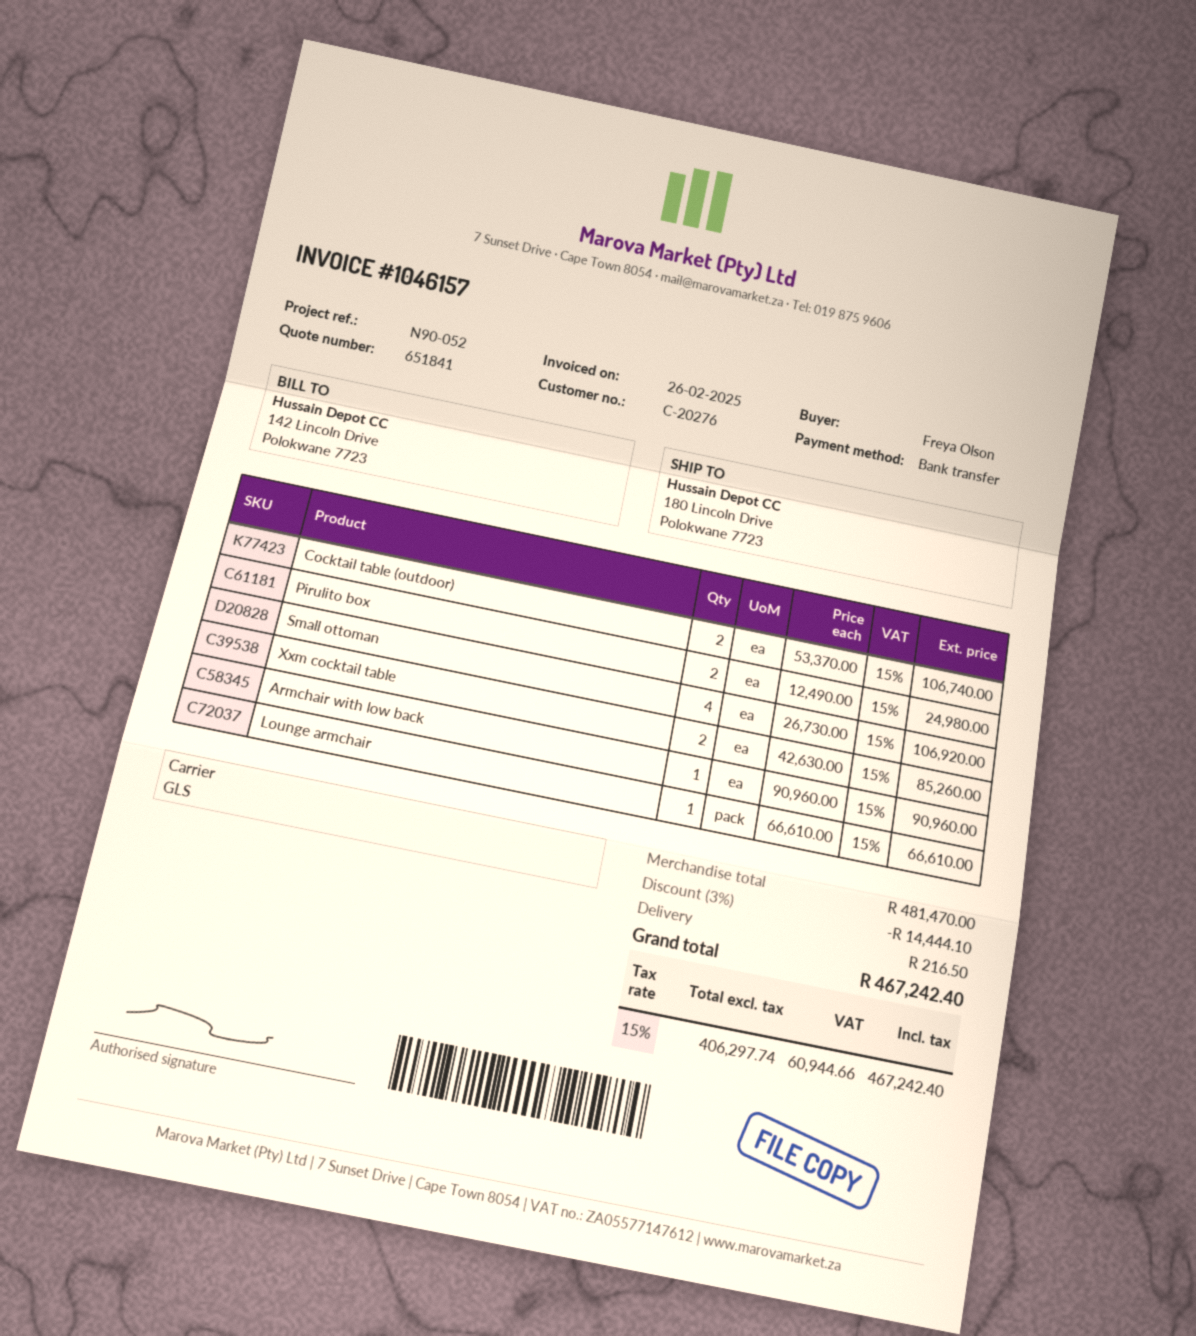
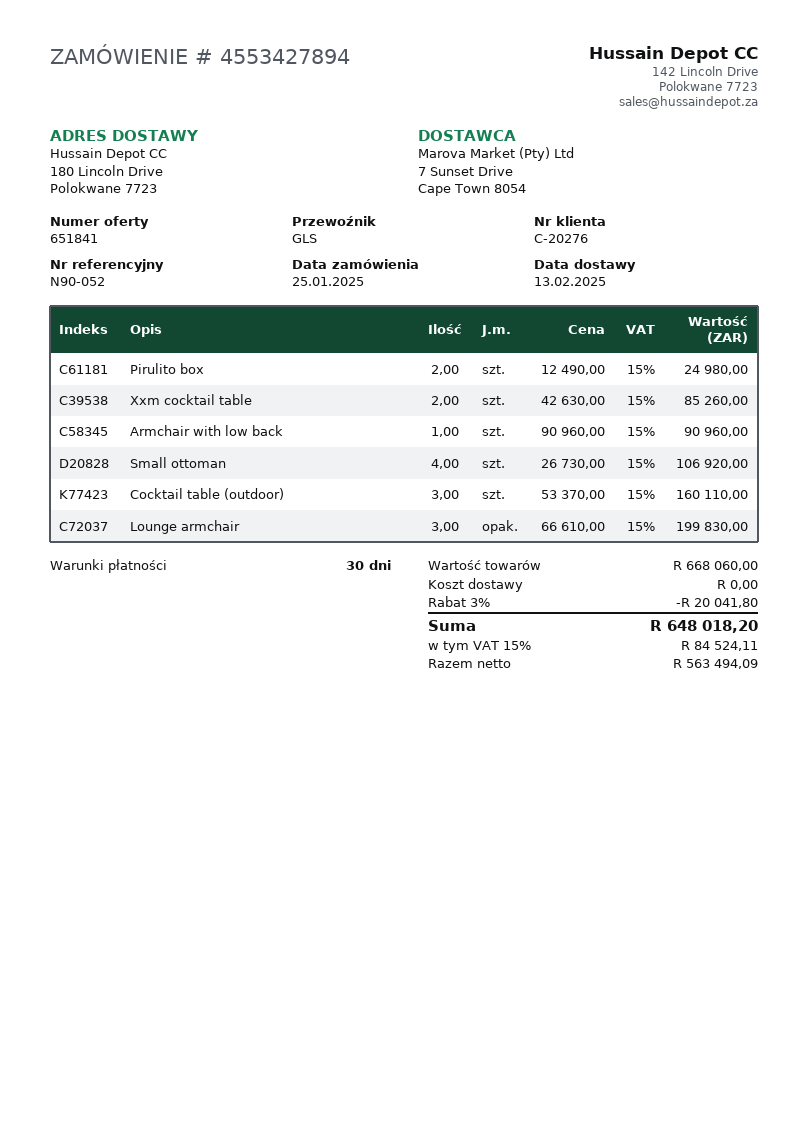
Cocktail table (outdoor): 2 x 53370.00 = 106740.00 -> 3 x 53370.00 = 160110.00
Lounge armchair: 1 x 66610.00 = 66610.00 -> 3 x 66610.00 = 199830.00
subtotal: 481470.00 -> 668060.00
discount: 3% = 14444.10 -> 3% = 20041.80
shipping: 216.50 -> 0.00
net: 406297.74 -> 563494.09
tax: 15% = 60944.66 -> 15% = 84524.11
total: 467242.40 -> 648018.20

